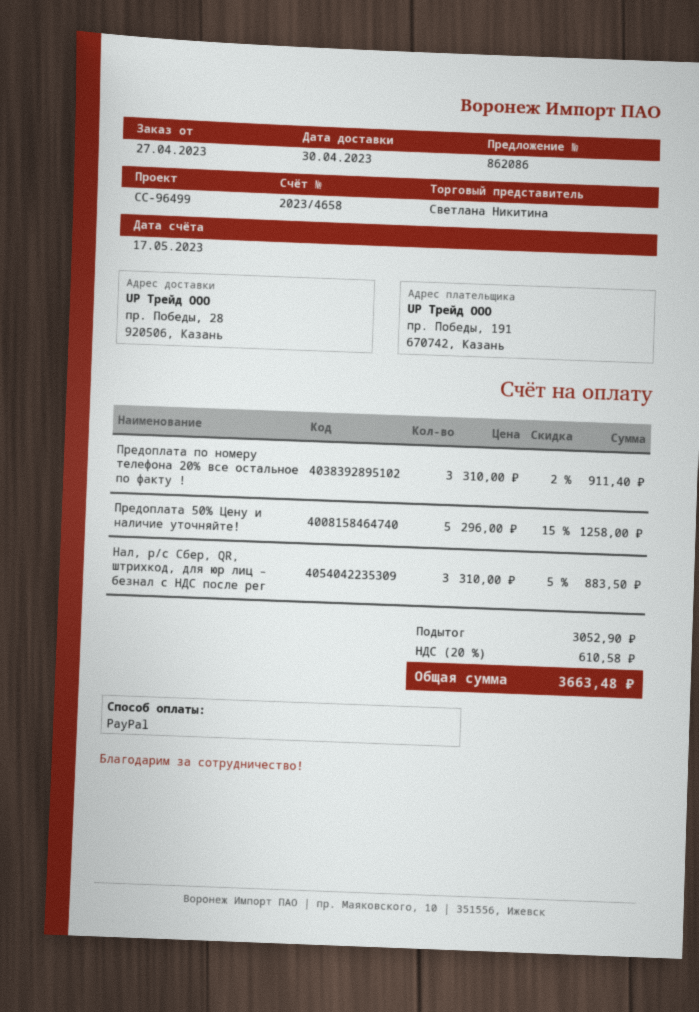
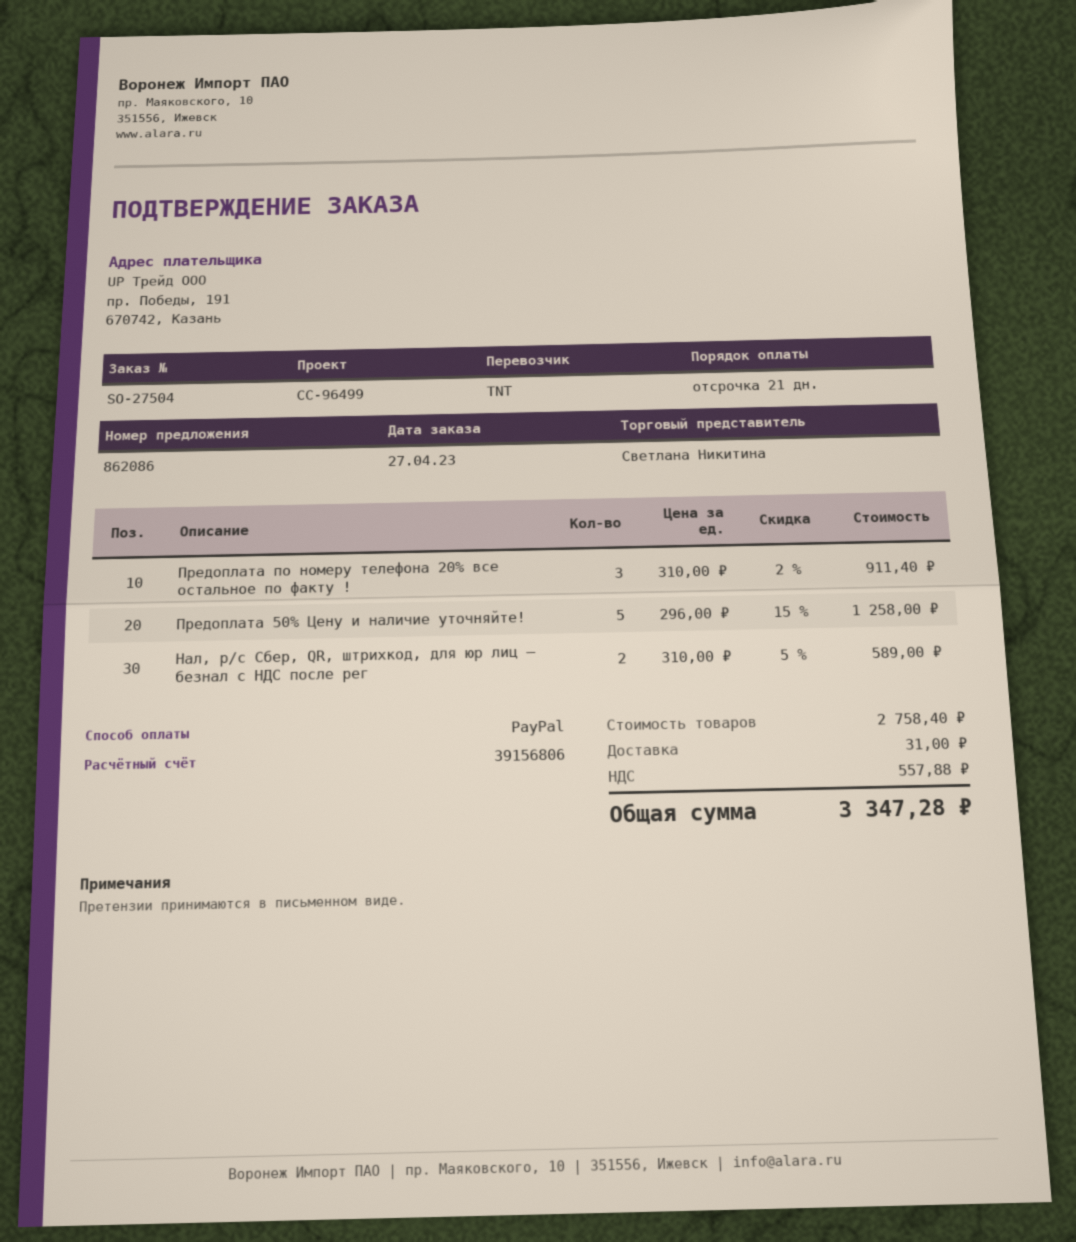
Нал, р/с Сбер, QR, штрихкод, для юр лиц – безнал с НДС после рег: 3 x 310.00 - 5% = 883.50 -> 2 x 310.00 - 5% = 589.00
subtotal: 3052.90 -> 2758.40
shipping: none -> 31.00
tax: 610.58 -> 557.88
total: 3663.48 -> 3347.28

